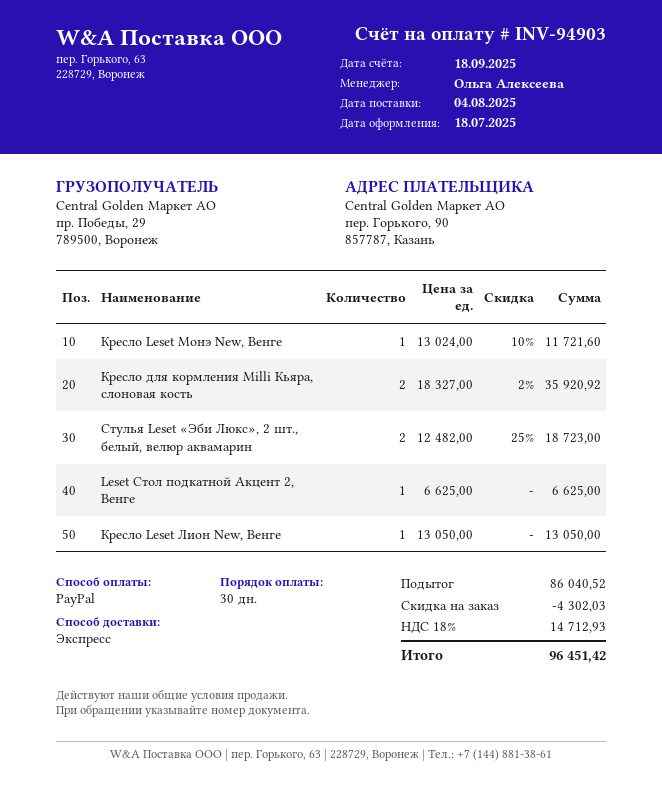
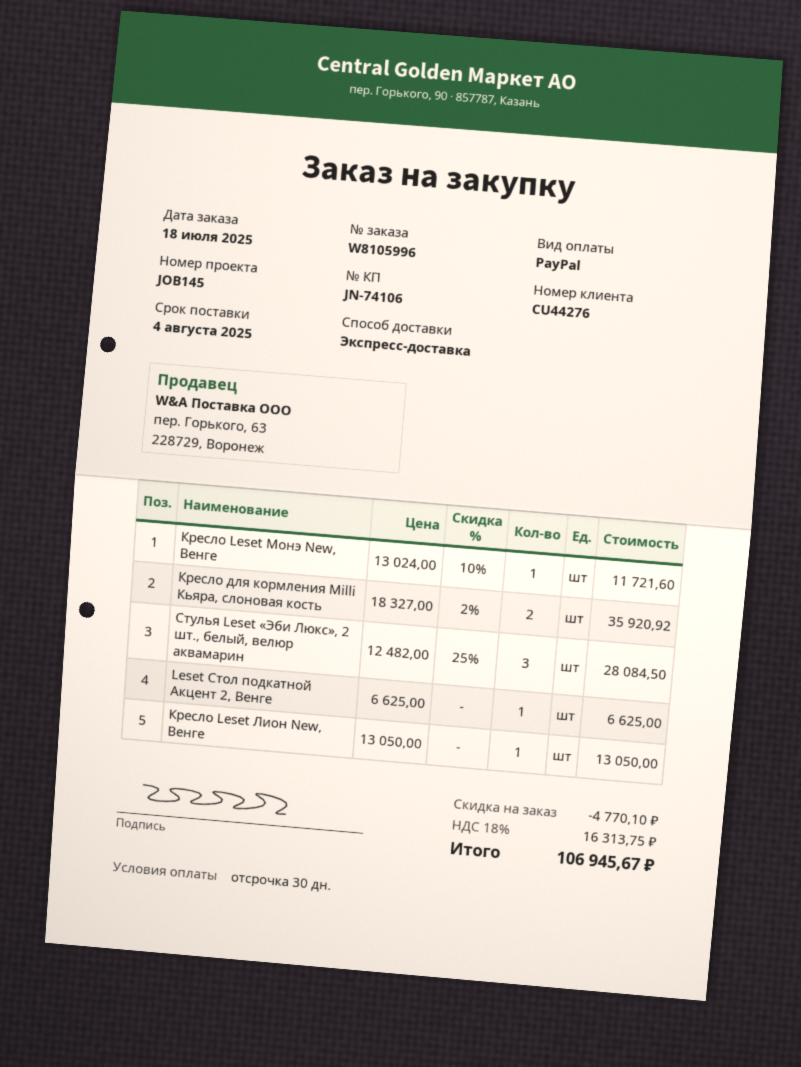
Стулья Leset «Эби Люкс», 2 шт., белый, велюр аквамарин: 2 x 12482.00 - 25% = 18723.00 -> 3 x 12482.00 - 25% = 28084.50
discount: 4302.03 -> 4770.10
tax: 18% = 14712.93 -> 18% = 16313.75
total: 96451.42 -> 106945.67

